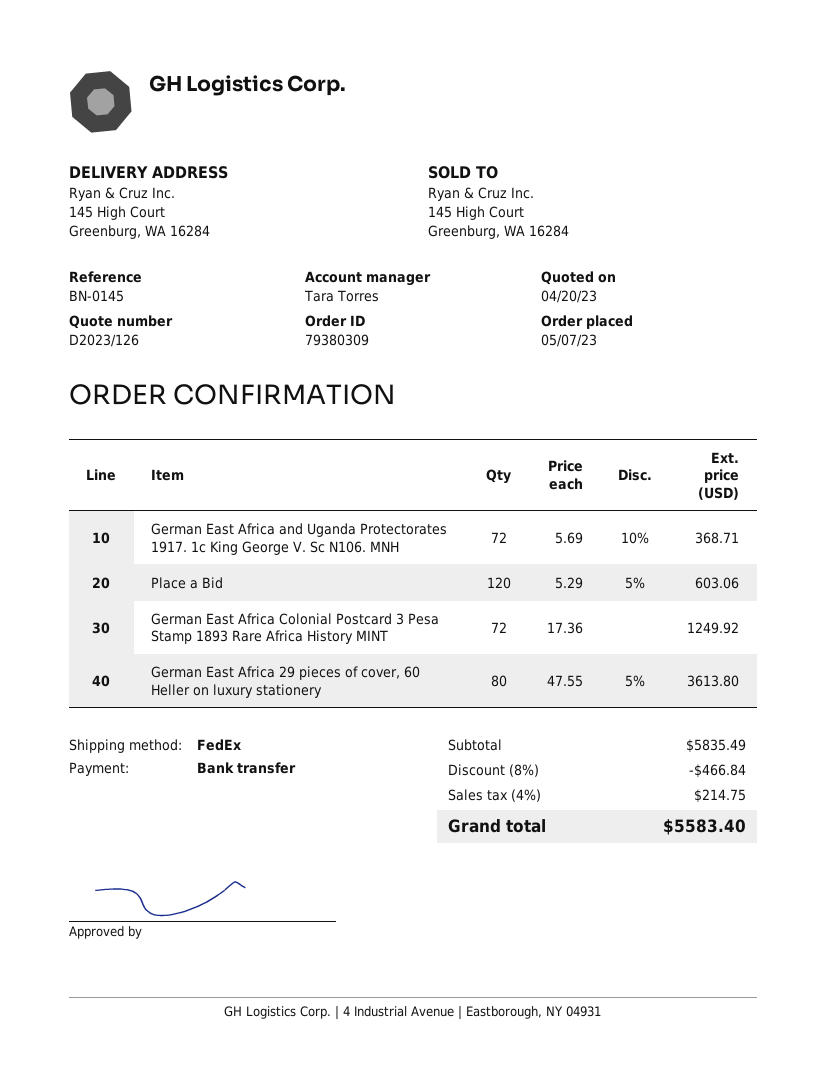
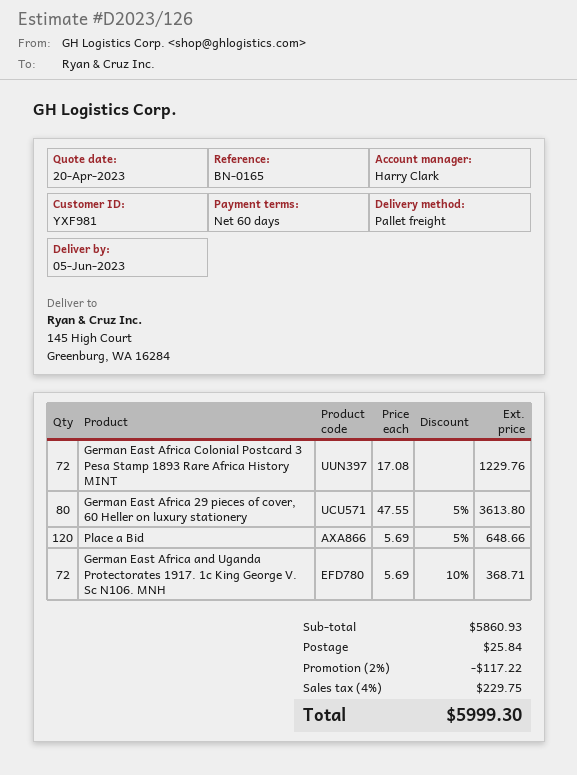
reference: BN-0145 -> BN-0165
sales rep: Tara Torres -> Harry Clark
shipping method: FedEx -> pallet freight
Place a Bid: 120 x 5.29 - 5% = 603.06 -> 120 x 5.69 - 5% = 648.66
German East Africa Colonial Postcard 3 Pesa Stamp 1893 Rare Africa History MINT: 72 x 17.36 = 1249.92 -> 72 x 17.08 = 1229.76
subtotal: 5835.49 -> 5860.93
discount: 8% = 466.84 -> 2% = 117.22
shipping: none -> 25.84
tax: 4% = 214.75 -> 4% = 229.75
total: 5583.40 -> 5999.30

